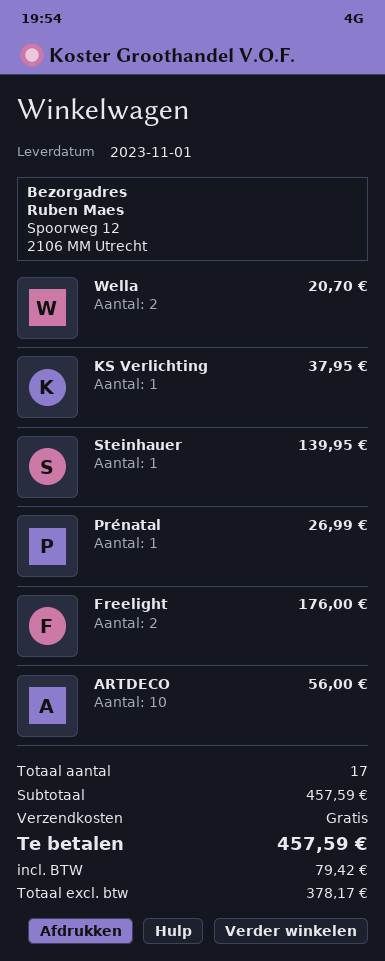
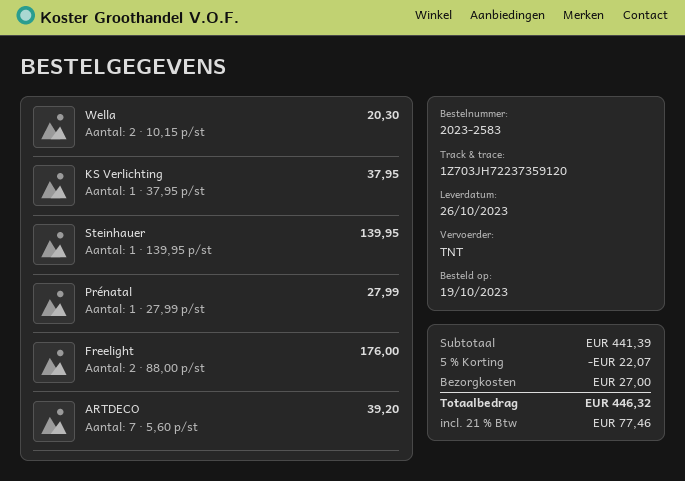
delivery date: 2023-11-01 -> 2023-10-26
Wella: 2 for 20.70 -> 2 for 20.30
Prénatal: 1 for 26.99 -> 1 for 27.99
ARTDECO: 10 for 56.00 -> 7 for 39.20
subtotal: 457.59 -> 441.39
discount: none -> 5% = 22.07
shipping: 0.00 -> 27.00
tax: 79.42 -> 77.46
total: 457.59 -> 446.32

